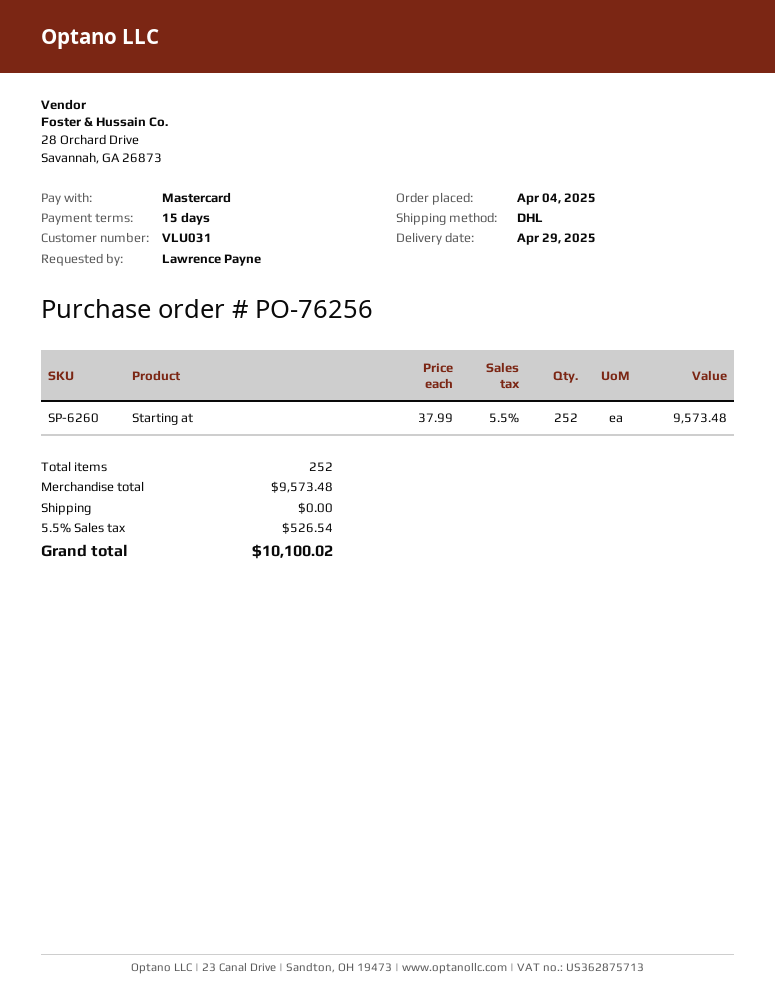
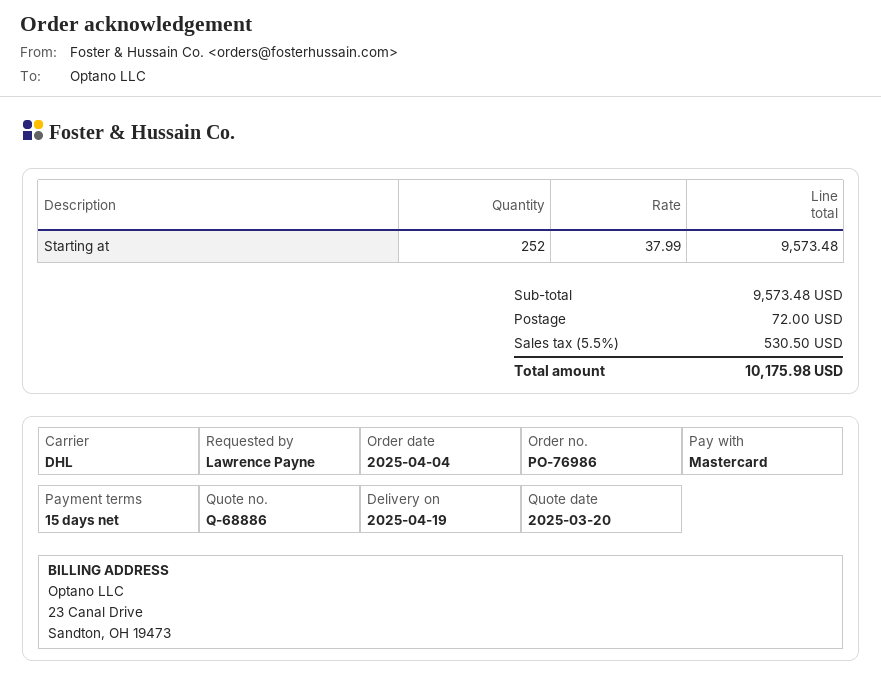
order number: PO-76256 -> PO-76986
delivery date: 2025-04-29 -> 2025-04-19
shipping: 0.00 -> 72.00
tax: 5.5% = 526.54 -> 5.5% = 530.50
total: 10100.02 -> 10175.98

